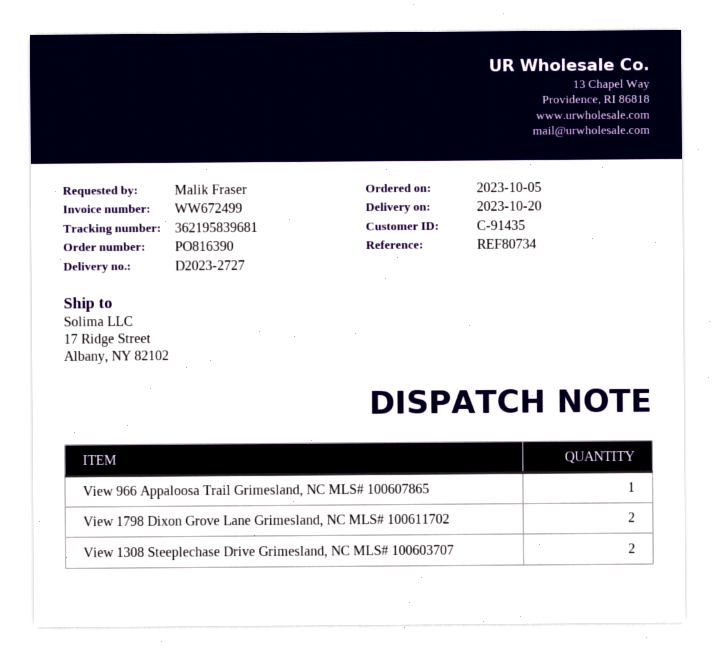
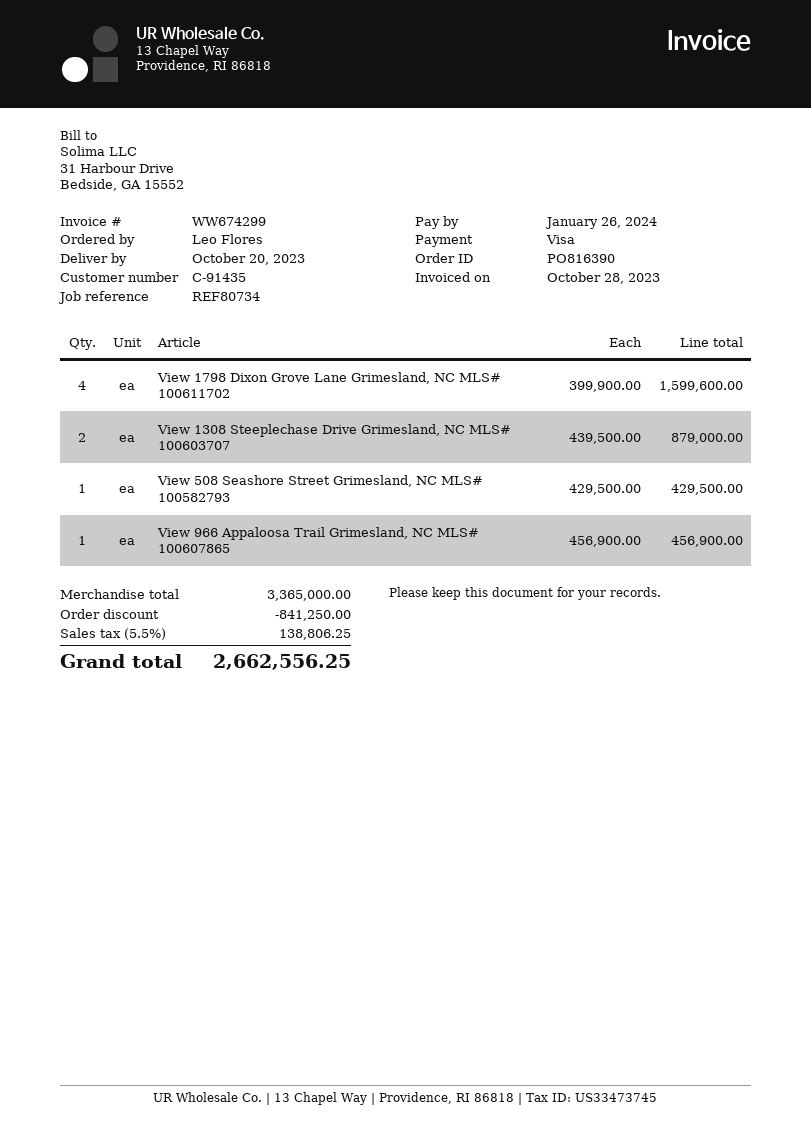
invoice number: WW672499 -> WW674299
ordered by: Malik Fraser -> Leo Flores
View 1798 Dixon Grove Lane Grimesland, NC MLS# 100611702: 2 -> 4
View 508 Seashore Street Grimesland, NC MLS# 100582793: none -> 1

